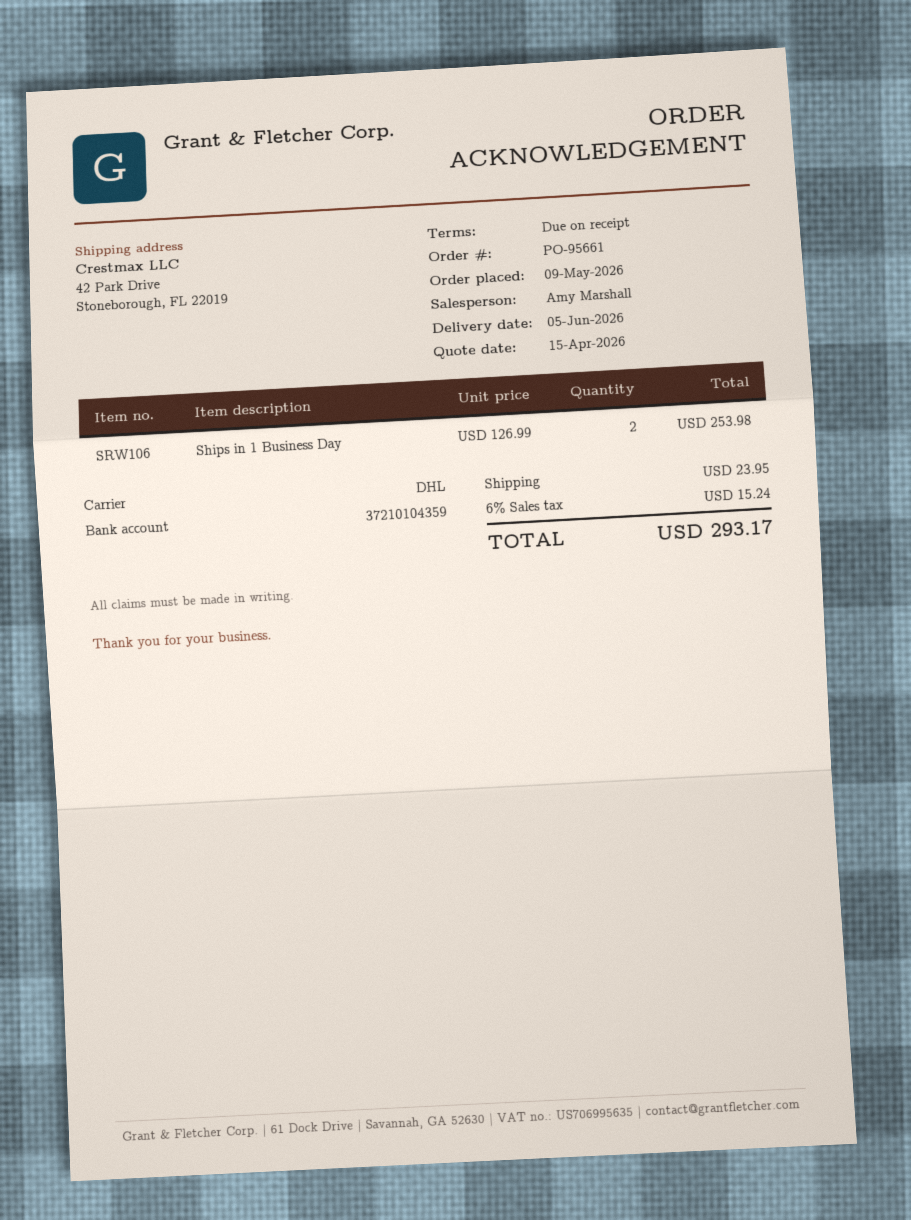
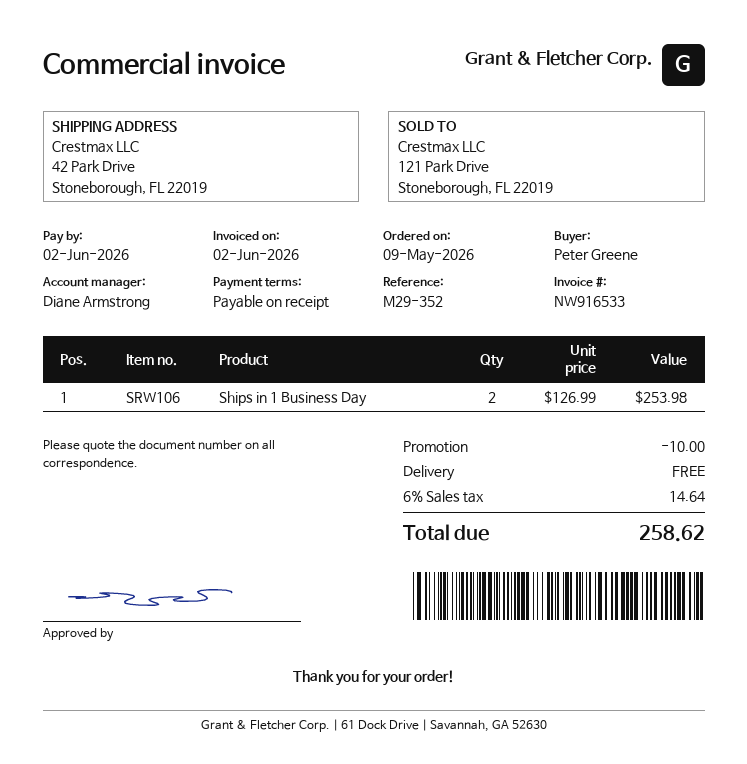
sales rep: Amy Marshall -> Diane Armstrong
discount: none -> 10.00
shipping: 23.95 -> 0.00
tax: 6% = 15.24 -> 6% = 14.64
total: 293.17 -> 258.62

